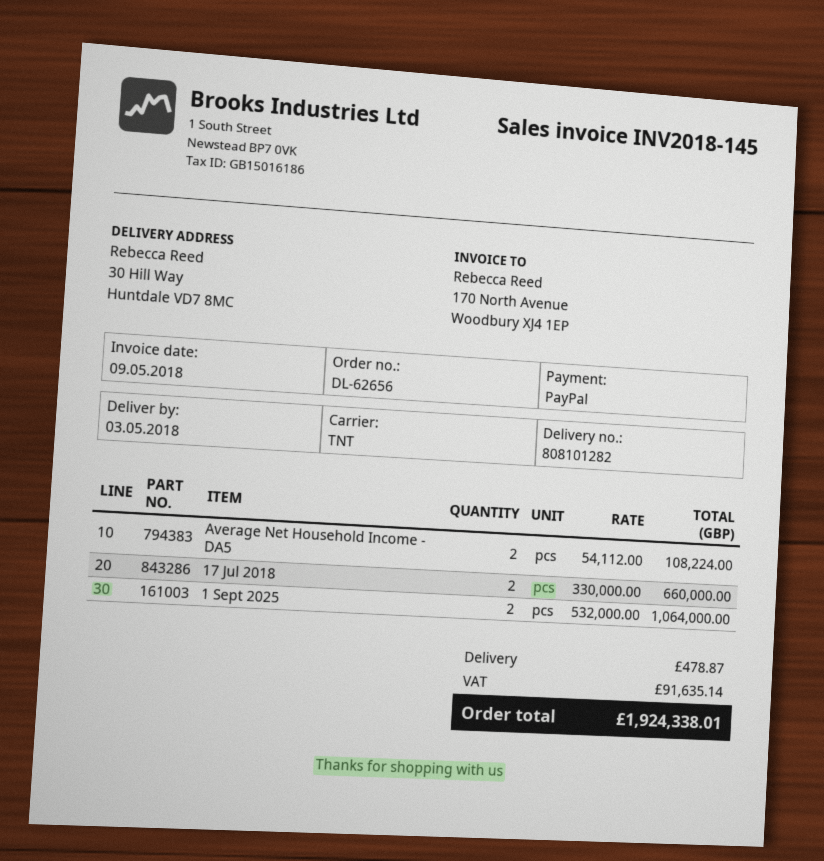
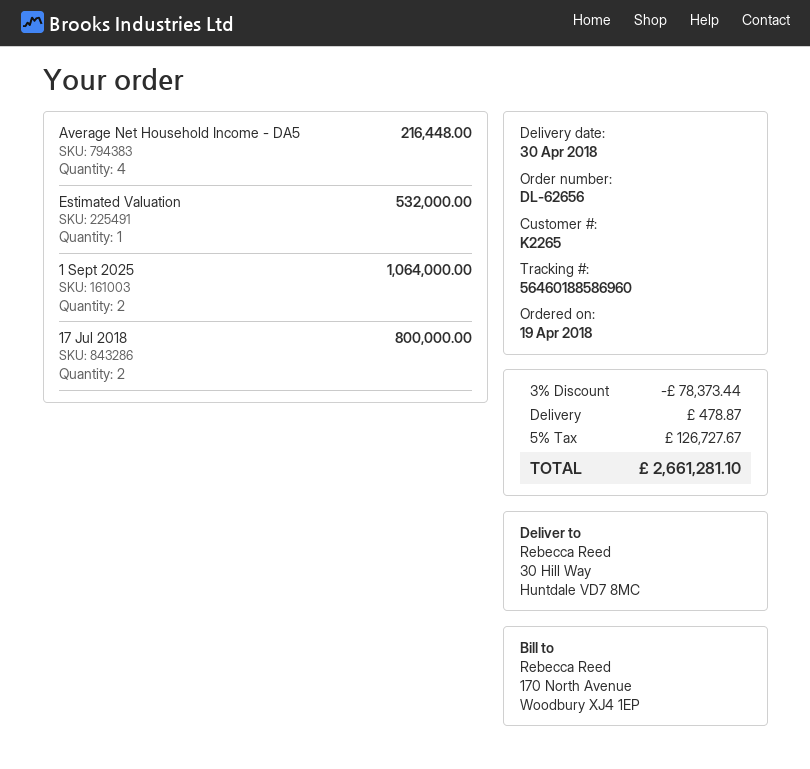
delivery date: 2018-05-03 -> 2018-04-30
Average Net Household Income - DA5: 2 for 108224.00 -> 4 for 216448.00
17 Jul 2018: 2 for 660000.00 -> 2 for 800000.00
Estimated Valuation: none -> 1 for 532000.00
discount: none -> 3% = 78373.44
tax: 91635.14 -> 126727.67
total: 1924338.01 -> 2661281.10

